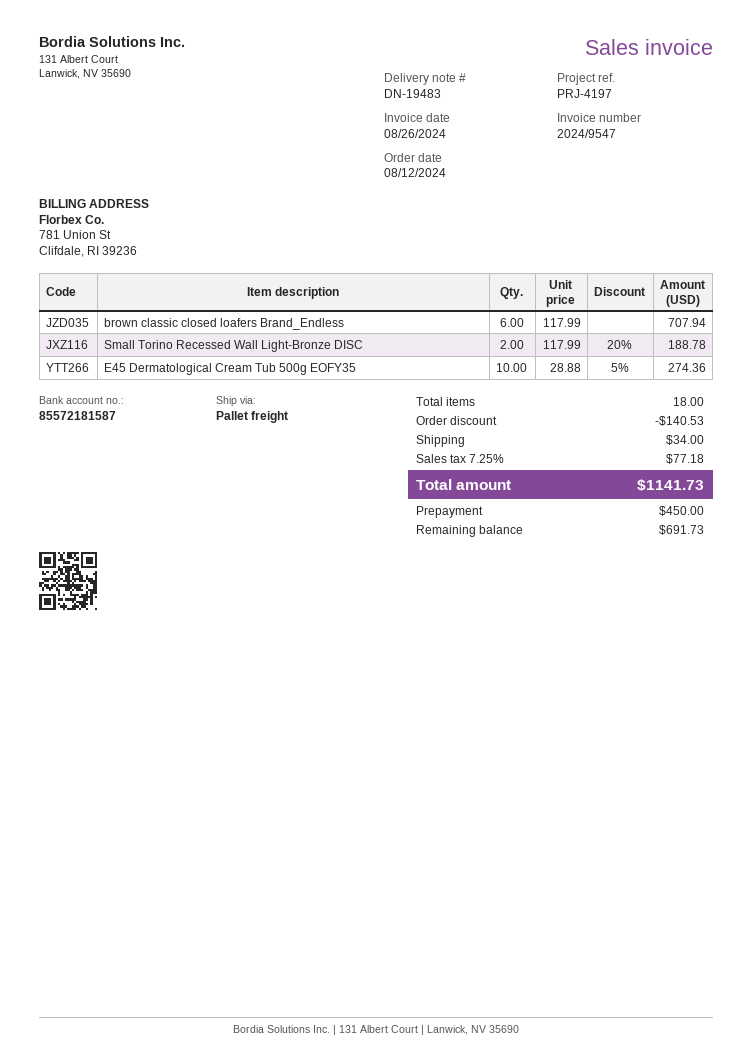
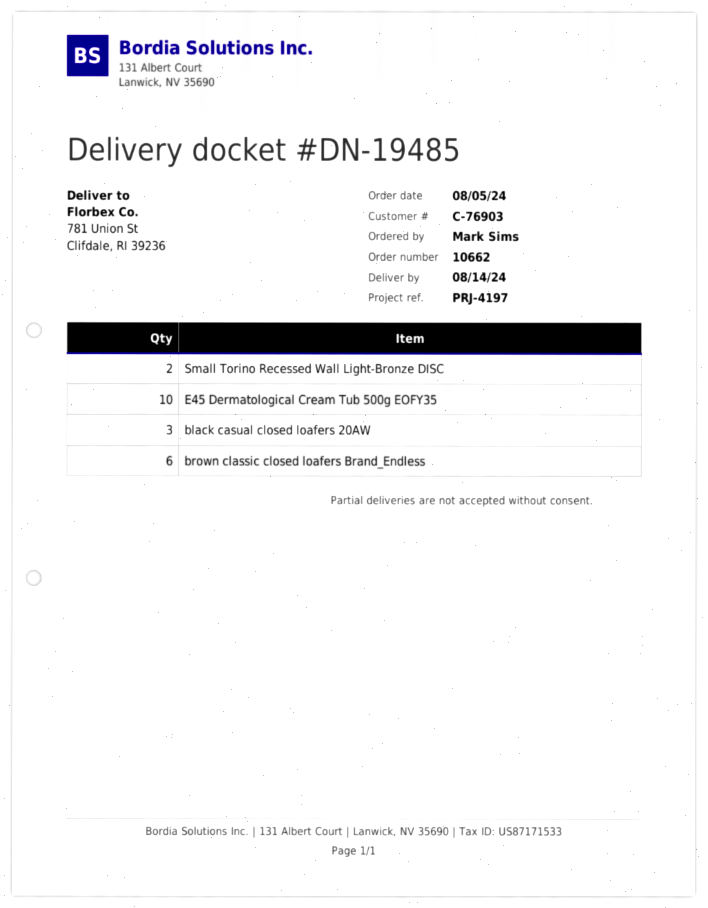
order date: 2024-08-12 -> 2024-08-05
delivery note number: DN-19483 -> DN-19485
black casual closed loafers 20AW: none -> 3

